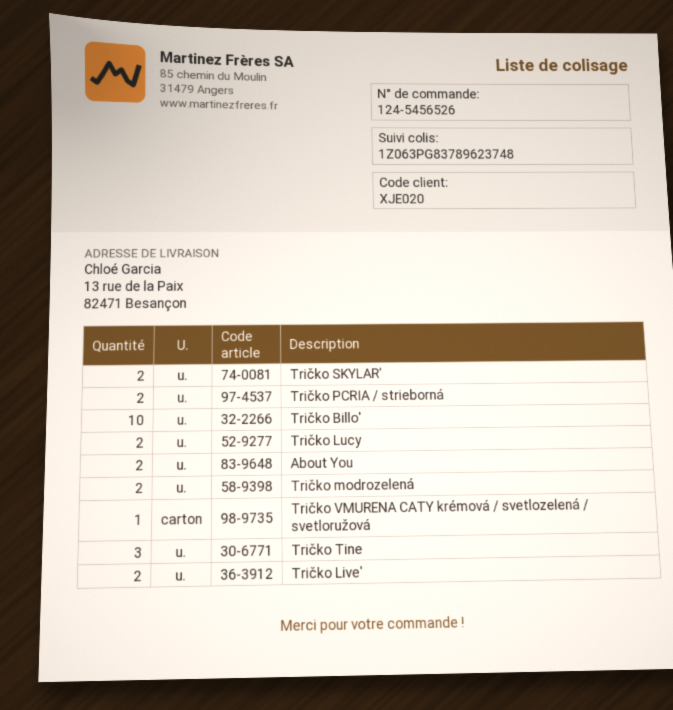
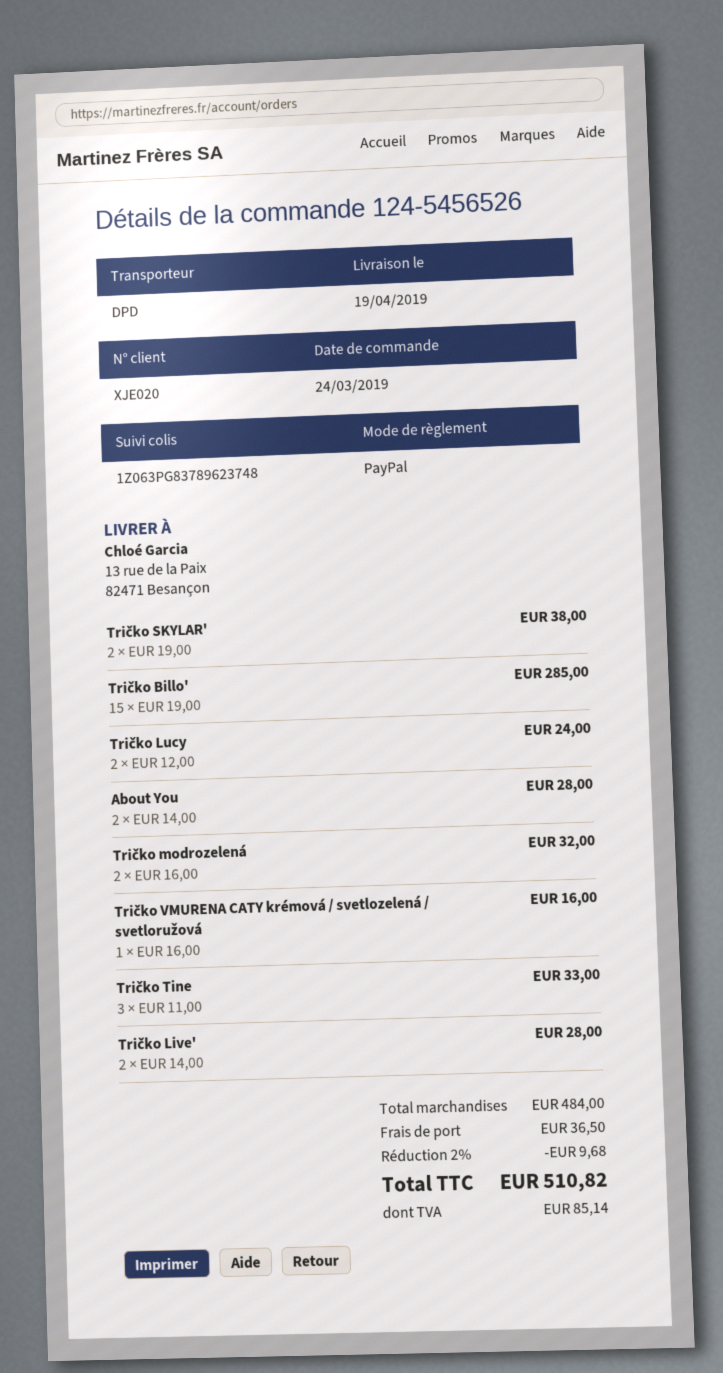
Tričko PCRIA / strieborná: 2 -> none
Tričko Billo': 10 -> 15

